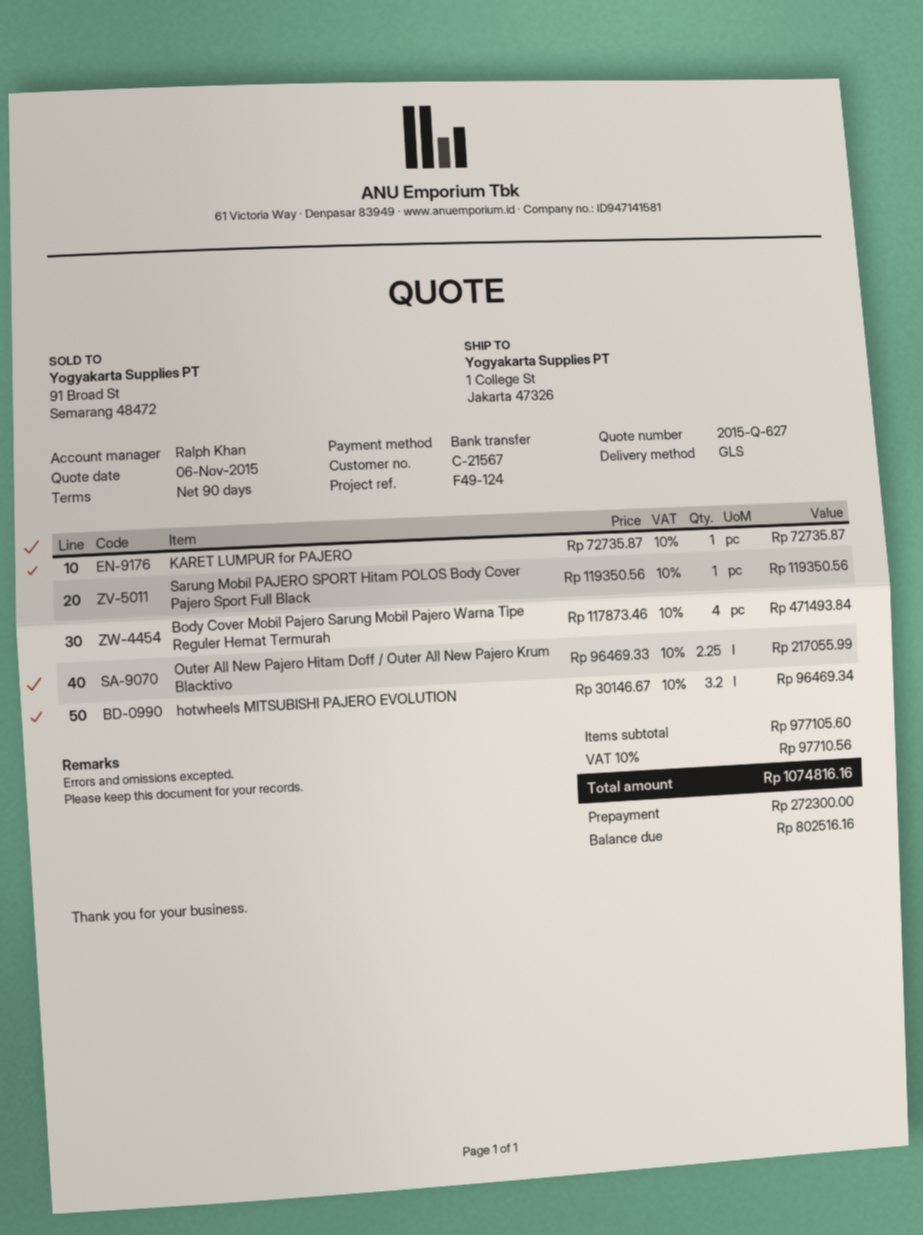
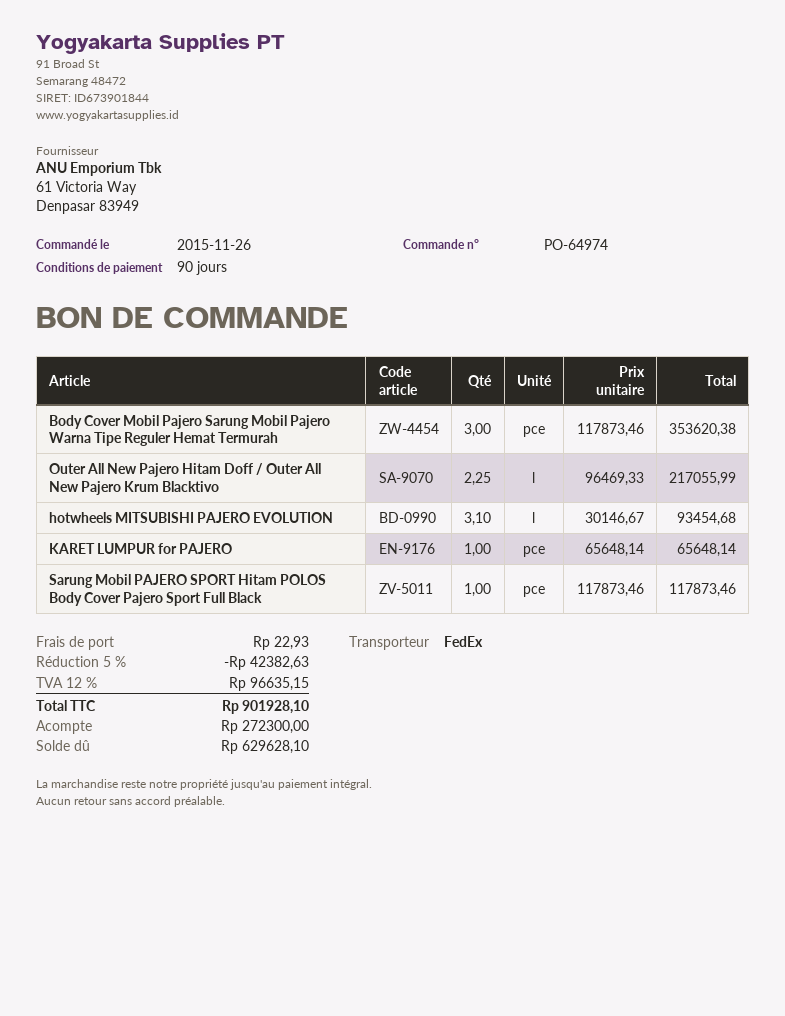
shipping method: GLS -> FedEx
KARET LUMPUR for PAJERO: 1 x 72735.87 = 72735.87 -> 1 x 65648.14 = 65648.14
Sarung Mobil PAJERO SPORT Hitam POLOS Body Cover Pajero Sport Full Black: 1 x 119350.56 = 119350.56 -> 1 x 117873.46 = 117873.46
Body Cover Mobil Pajero Sarung Mobil Pajero Warna Tipe Reguler Hemat Termurah: 4 x 117873.46 = 471493.84 -> 3 x 117873.46 = 353620.38
hotwheels MITSUBISHI PAJERO EVOLUTION: 3.2 x 30146.67 = 96469.34 -> 3.1 x 30146.67 = 93454.68
discount: none -> 5% = 42382.63
shipping: none -> 22.93
tax: 10% = 97710.56 -> 12% = 96635.15
total: 1074816.16 -> 901928.10
balance: 802516.16 -> 629628.10

